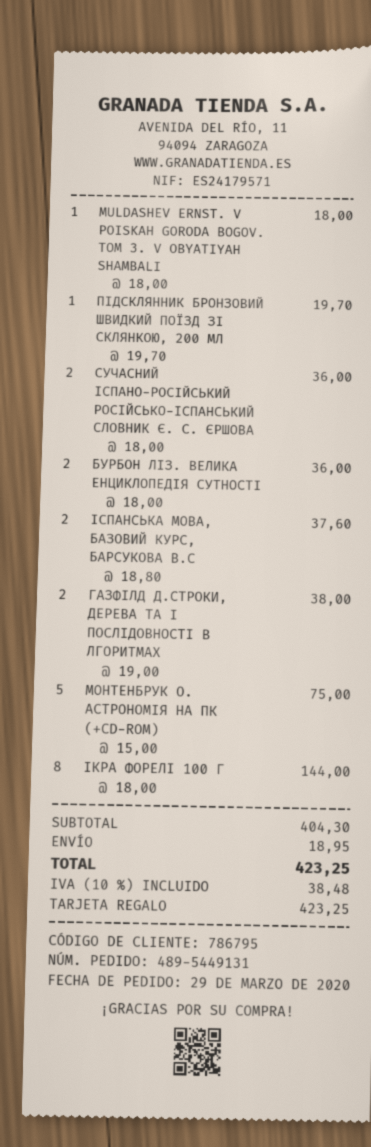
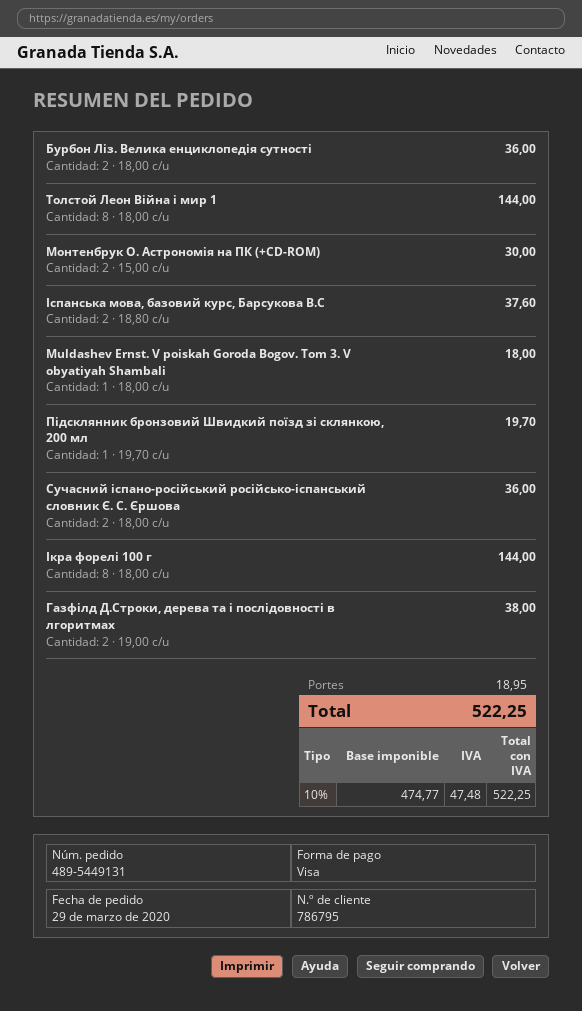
payment method: gift card -> Visa
МОНТЕНБРУК О. АСТРОНОМІЯ НА ПК (+CD-ROM): 5 x 15.00 = 75.00 -> 2 x 15.00 = 30.00
Толстой Леон Війна і мир 1: none -> 8 x 18.00 = 144.00
tax: 10% = 38.48 -> 10% = 47.48
total: 423.25 -> 522.25

